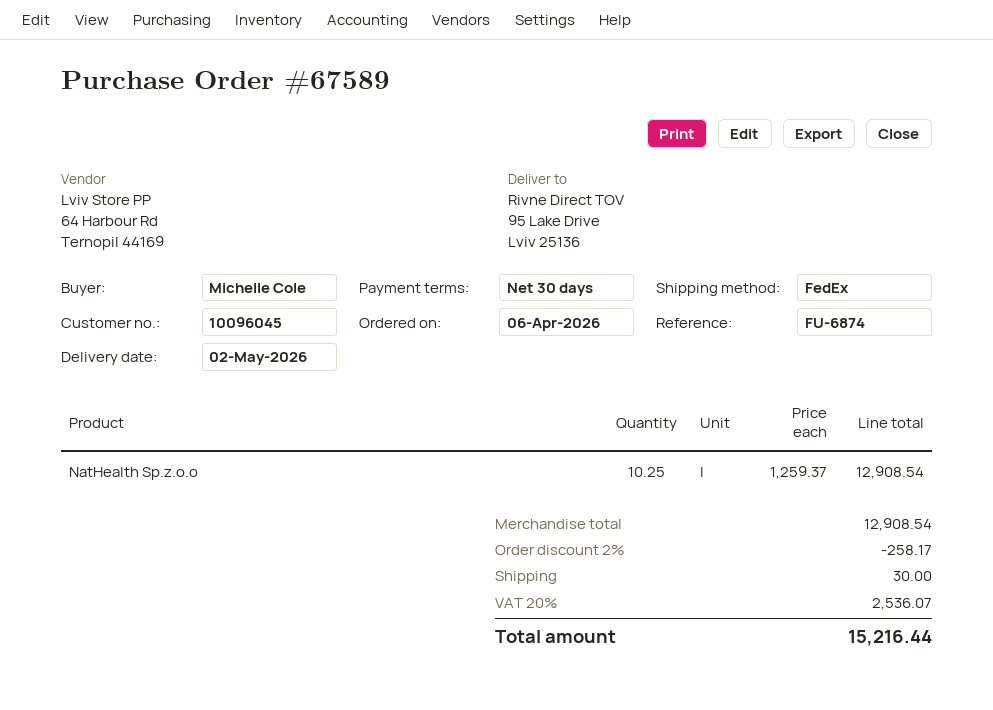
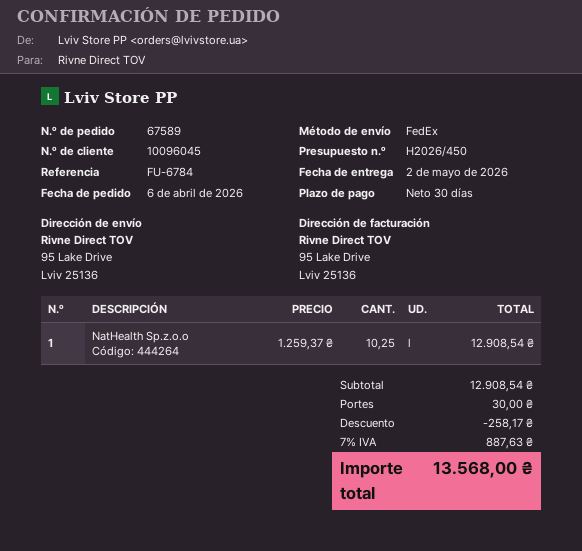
reference: FU-6874 -> FU-6784
tax: 20% = 2536.07 -> 7% = 887.63
total: 15216.44 -> 13568.00

